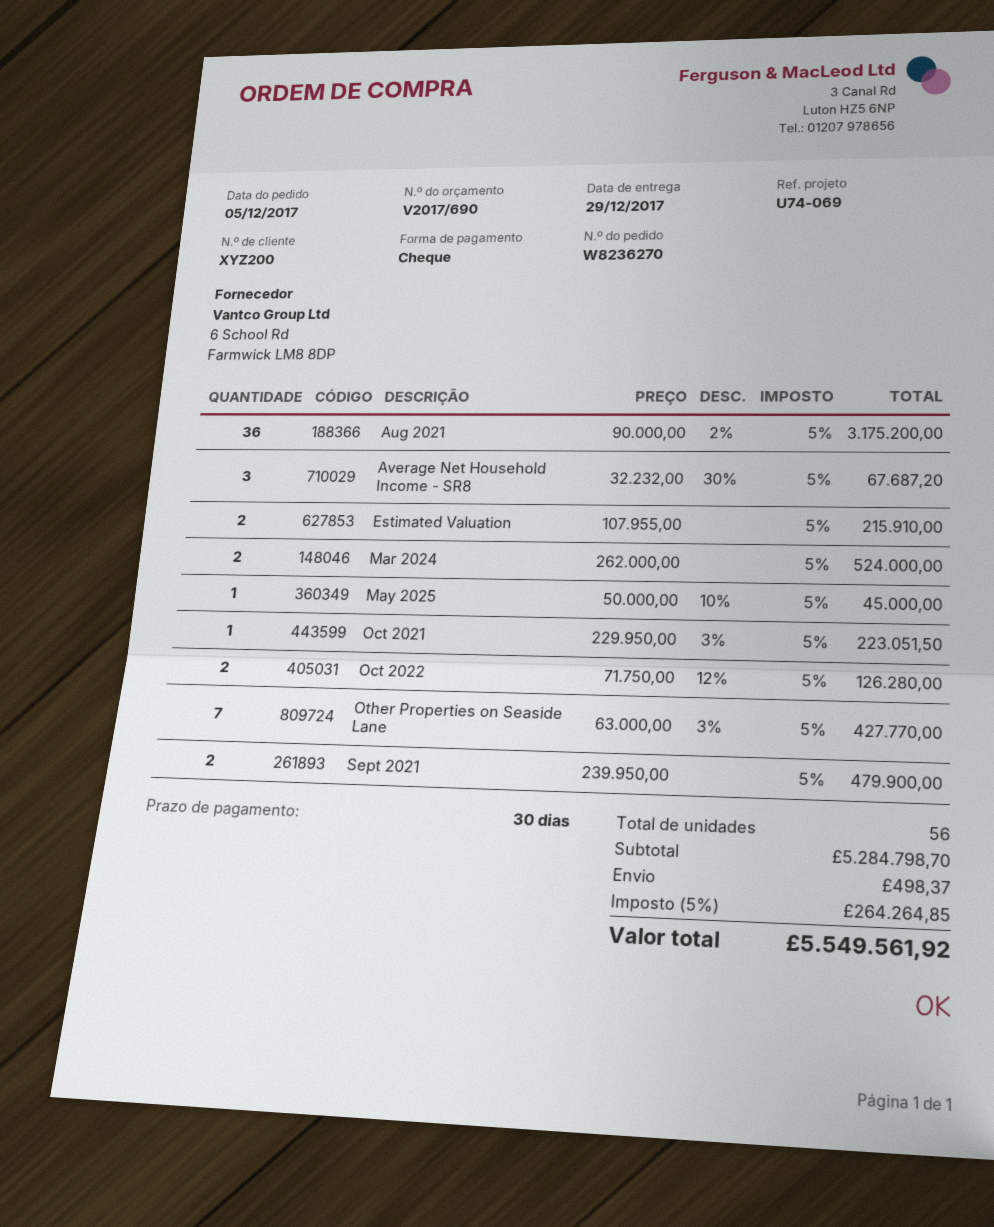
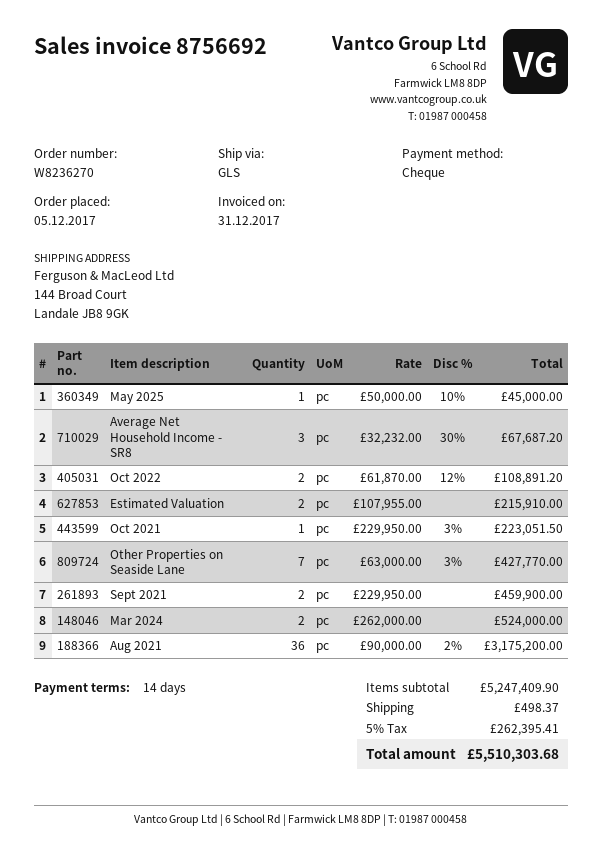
payment terms: 30 days -> 14 days
Oct 2022: 2 x 71750.00 - 12% = 126280.00 -> 2 x 61870.00 - 12% = 108891.20
Sept 2021: 2 x 239950.00 = 479900.00 -> 2 x 229950.00 = 459900.00
subtotal: 5284798.70 -> 5247409.90
tax: 5% = 264264.85 -> 5% = 262395.41
total: 5549561.92 -> 5510303.68

